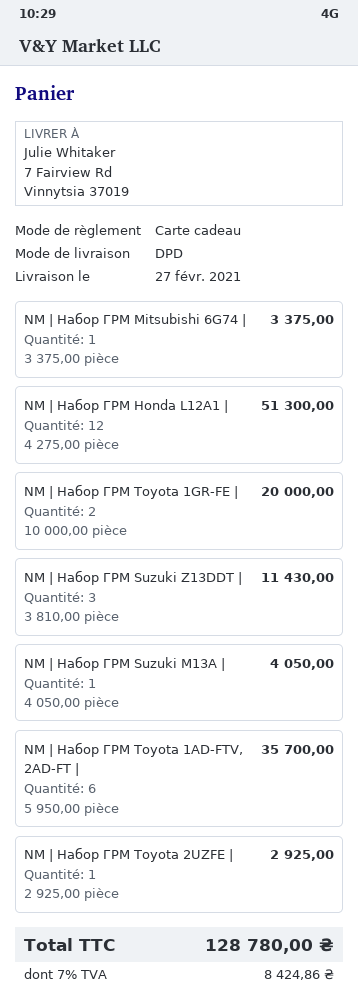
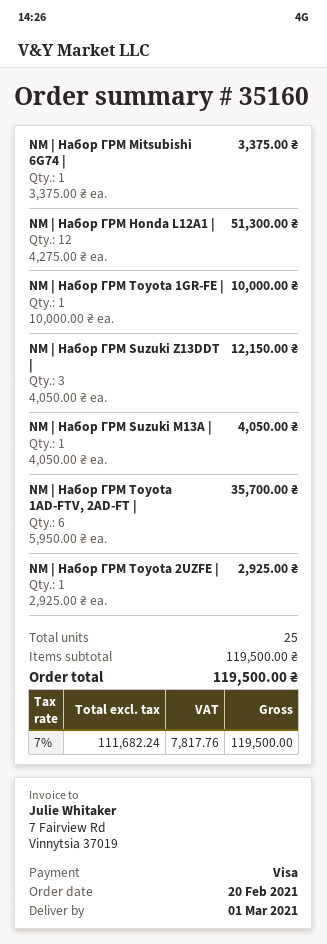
delivery date: 2021-02-27 -> 2021-03-01
payment method: gift card -> Visa
NM | Набор ГРМ Toyota 1GR-FE |: 2 x 10000.00 = 20000.00 -> 1 x 10000.00 = 10000.00
NM | Набор ГРМ Suzuki Z13DDT |: 3 x 3810.00 = 11430.00 -> 3 x 4050.00 = 12150.00
tax: 7% = 8424.86 -> 7% = 7817.76
total: 128780.00 -> 119500.00

